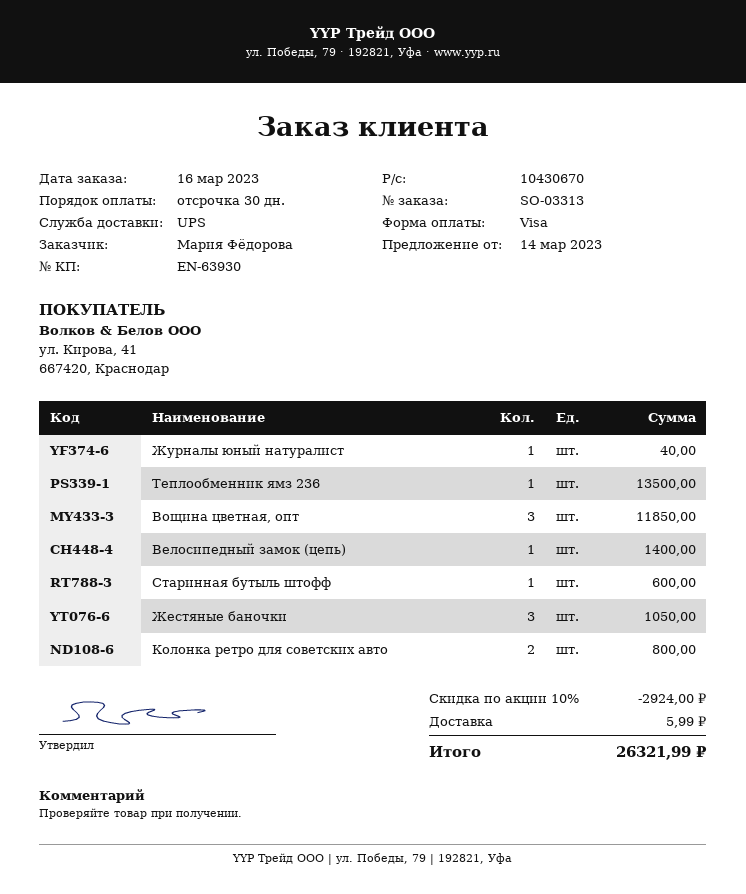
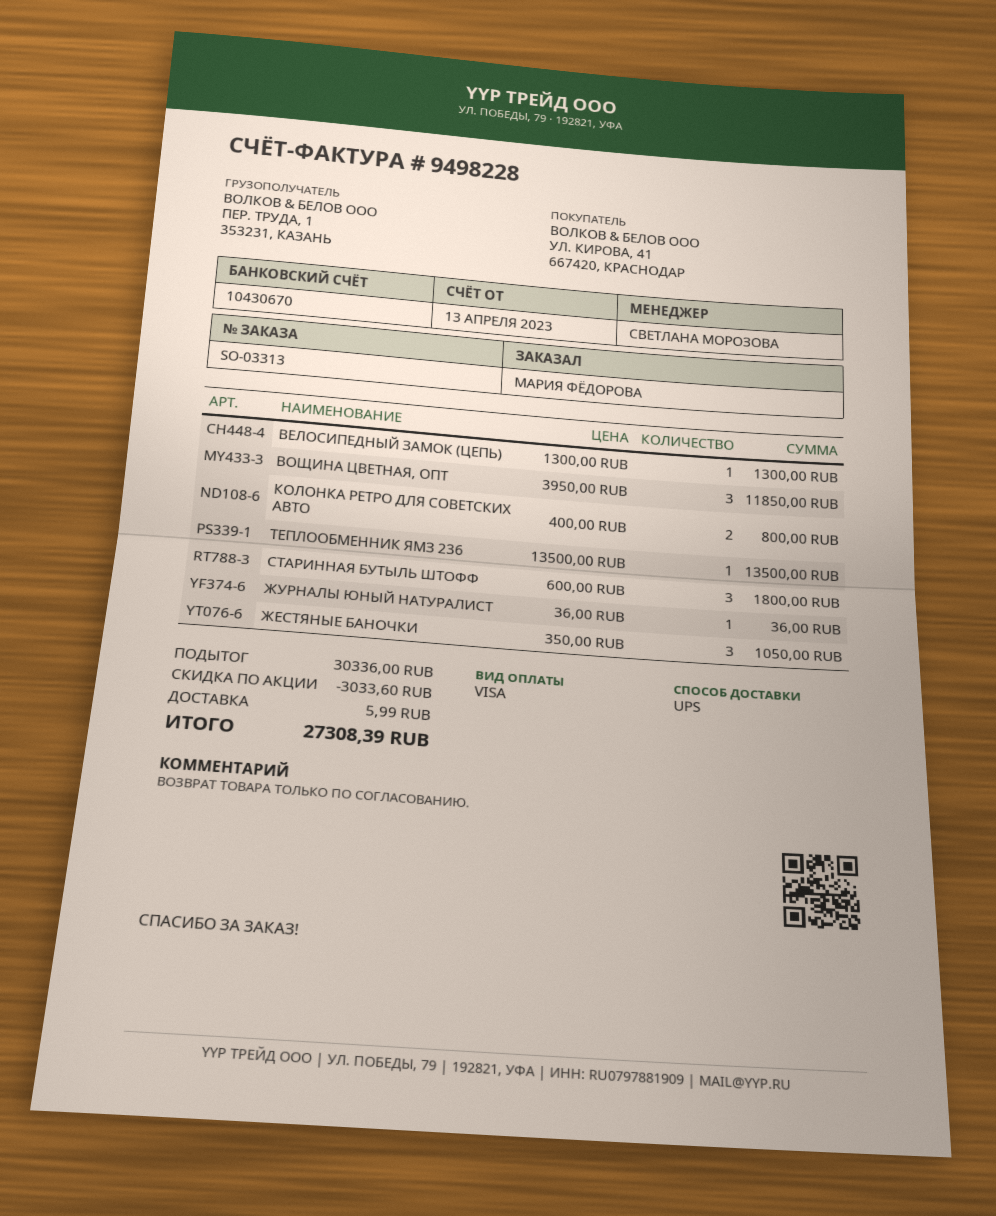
Журналы юный натуралист: 1 for 40.00 -> 1 for 36.00
Велосипедный замок (цепь): 1 for 1400.00 -> 1 for 1300.00
Старинная бутыль штофф: 1 for 600.00 -> 3 for 1800.00
discount: 2924.00 -> 3033.60
total: 26321.99 -> 27308.39

